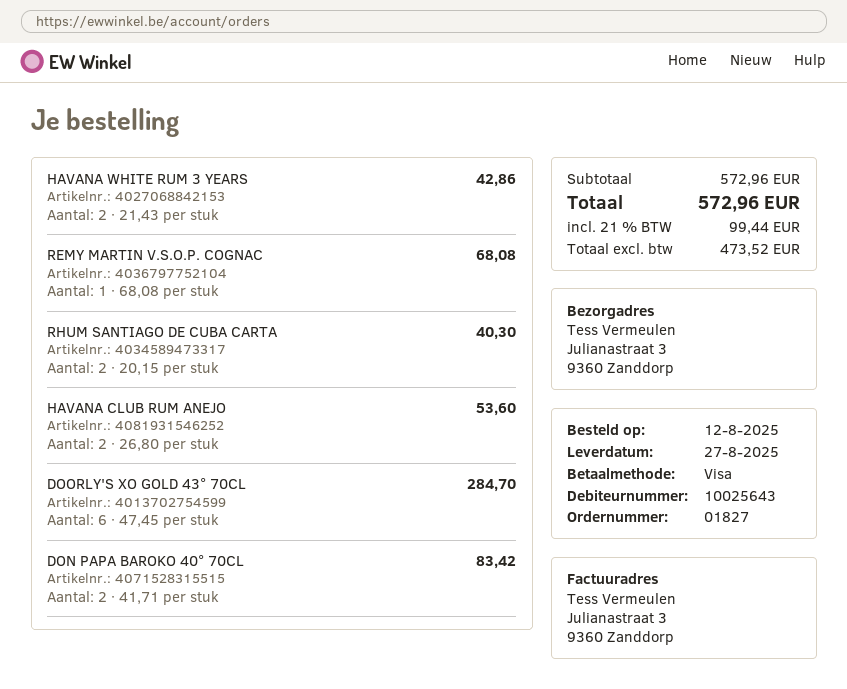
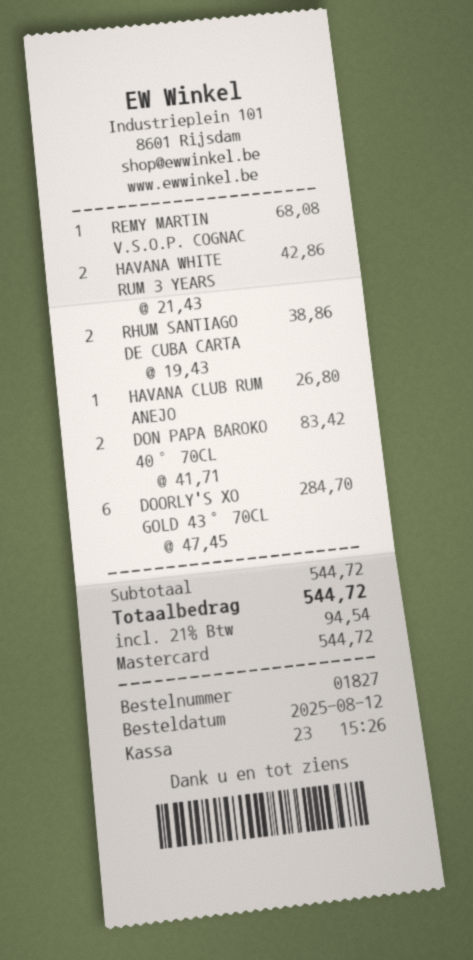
payment method: Visa -> Mastercard
RHUM SANTIAGO DE CUBA CARTA: 2 x 20.15 = 40.30 -> 2 x 19.43 = 38.86
HAVANA CLUB RUM ANEJO: 2 x 26.80 = 53.60 -> 1 x 26.80 = 26.80
subtotal: 572.96 -> 544.72
tax: 21% = 99.44 -> 21% = 94.54
total: 572.96 -> 544.72

